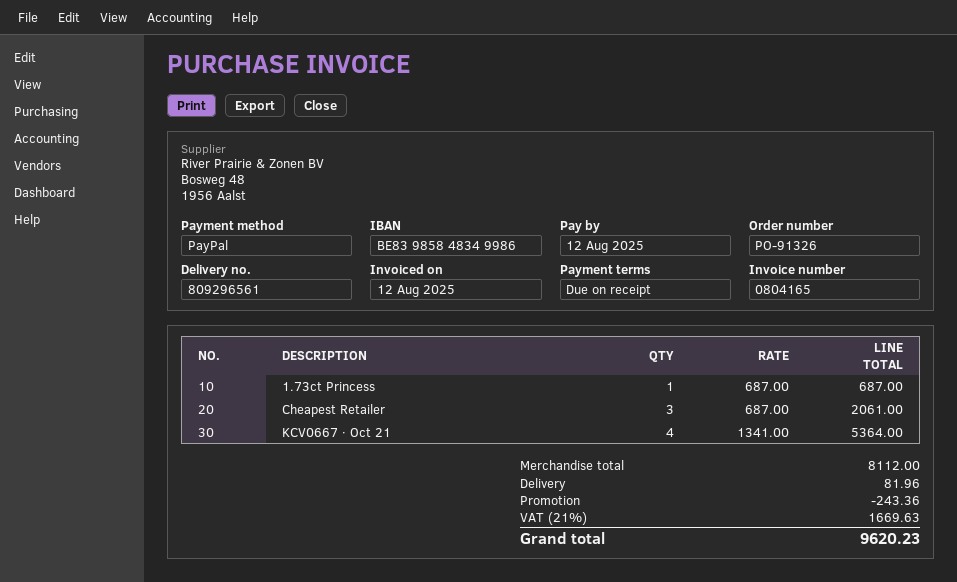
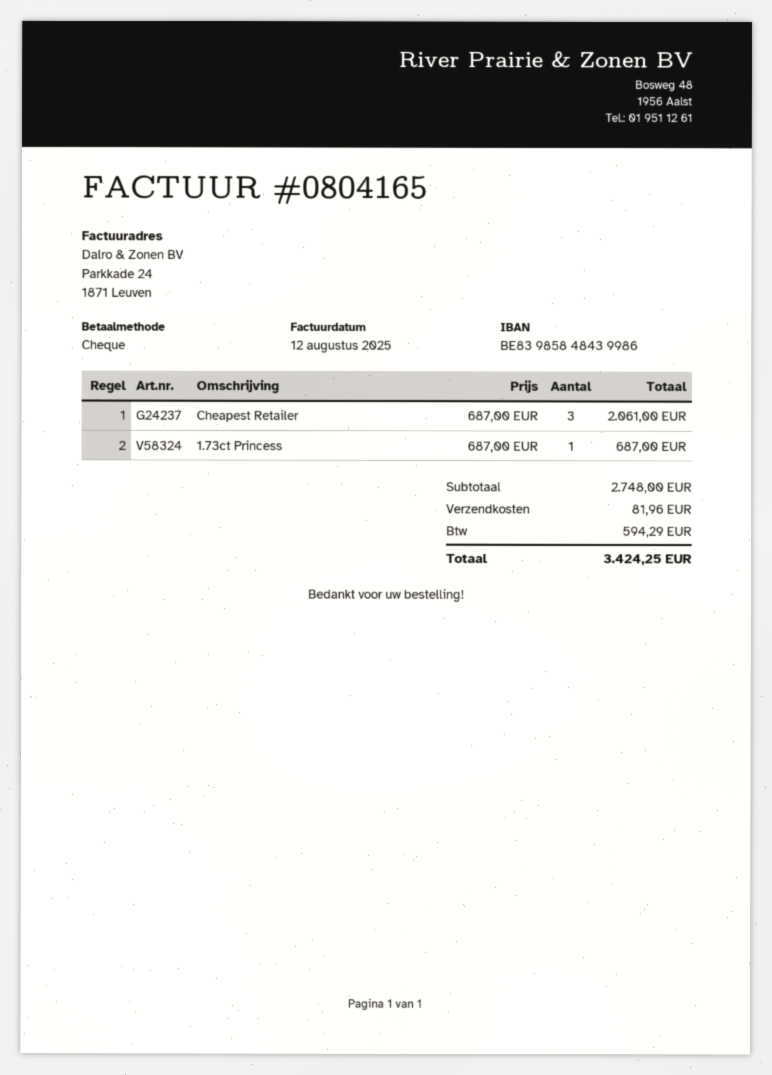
payment method: PayPal -> cheque
bank account: BE83985848349986 -> BE83985848439986
KCV0667 · Oct 21: 4 x 1341.00 = 5364.00 -> none
subtotal: 8112.00 -> 2748.00
discount: 243.36 -> none
tax: 1669.63 -> 594.29
total: 9620.23 -> 3424.25

